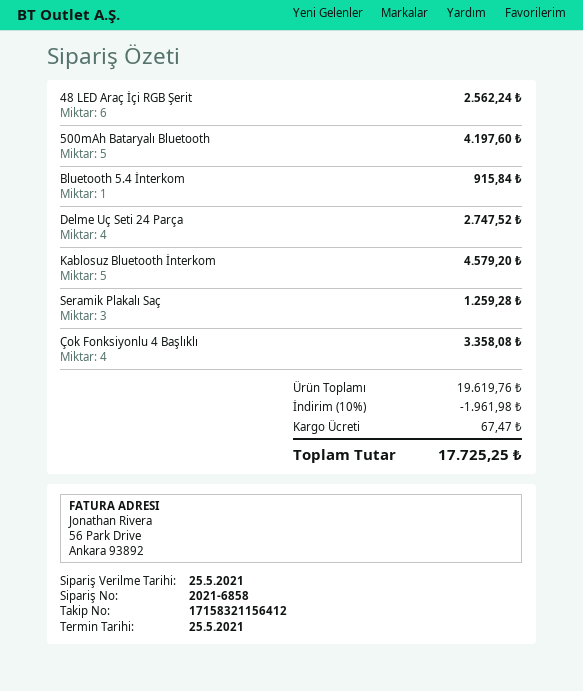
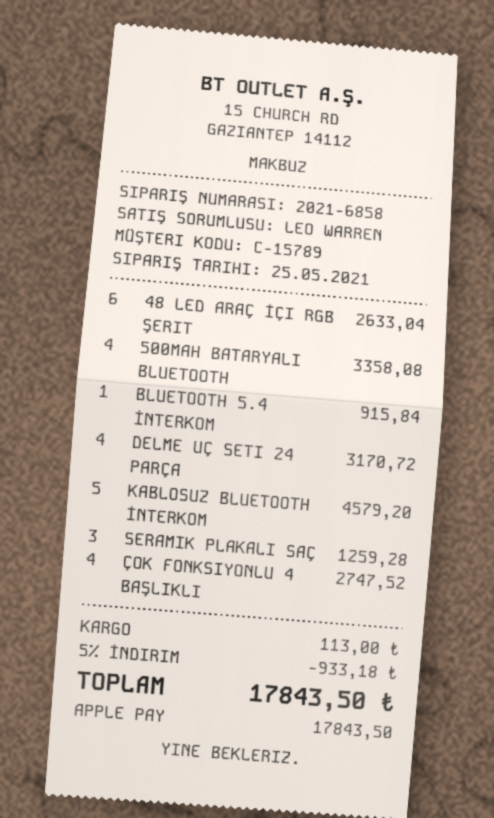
48 LED Araç İçi RGB Şerit: 6 for 2562.24 -> 6 for 2633.04
500mAh Bataryalı Bluetooth: 5 for 4197.60 -> 4 for 3358.08
Delme Uç Seti 24 Parça: 4 for 2747.52 -> 4 for 3170.72
Çok Fonksiyonlu 4 Başlıklı: 4 for 3358.08 -> 4 for 2747.52
discount: 10% = 1961.98 -> 5% = 933.18
shipping: 67.47 -> 113.00
total: 17725.25 -> 17843.50

